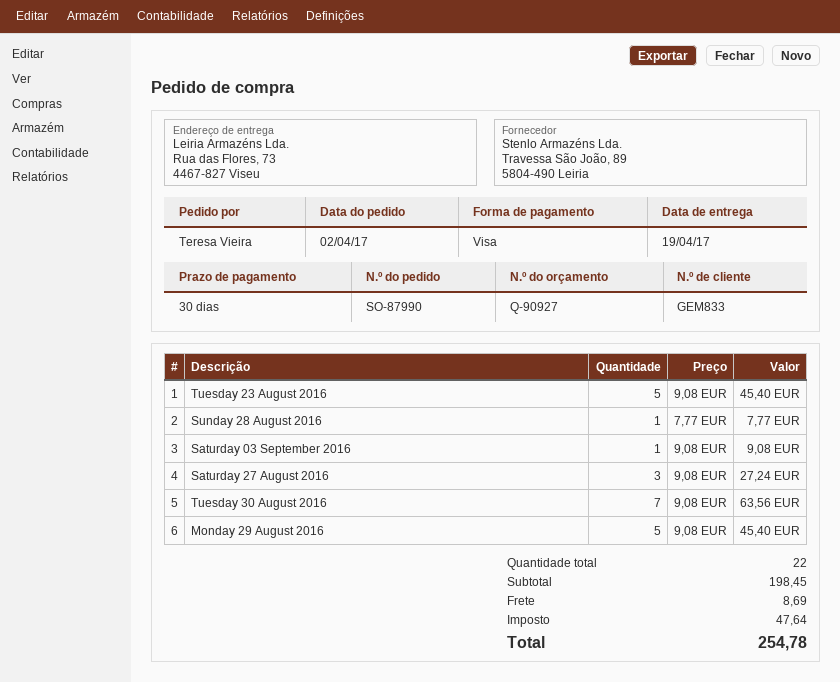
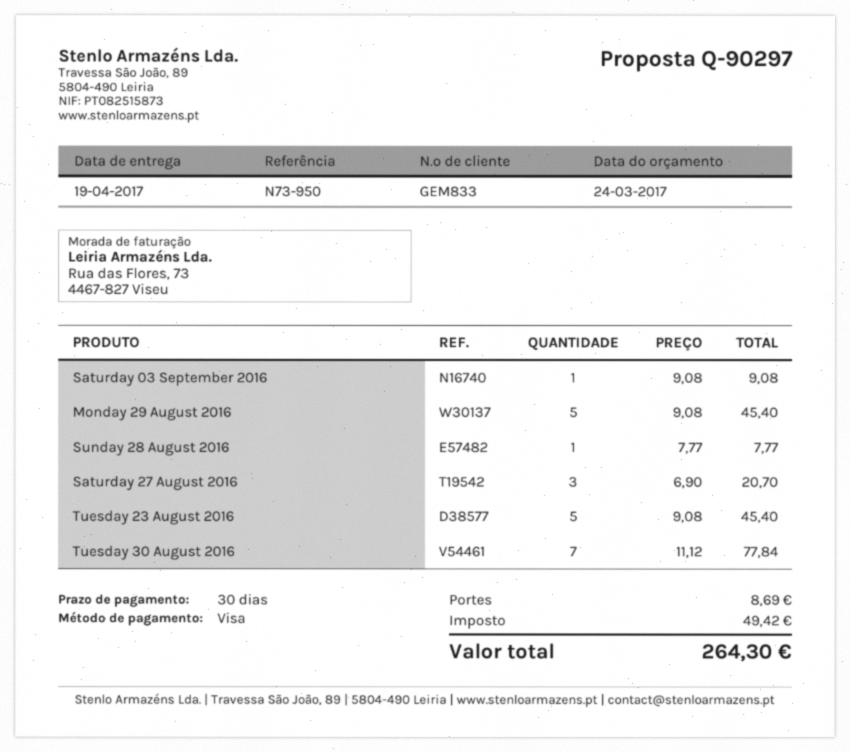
quote number: Q-90927 -> Q-90297
Saturday 27 August 2016: 3 x 9.08 = 27.24 -> 3 x 6.90 = 20.70
Tuesday 30 August 2016: 7 x 9.08 = 63.56 -> 7 x 11.12 = 77.84
tax: 47.64 -> 49.42
total: 254.78 -> 264.30

